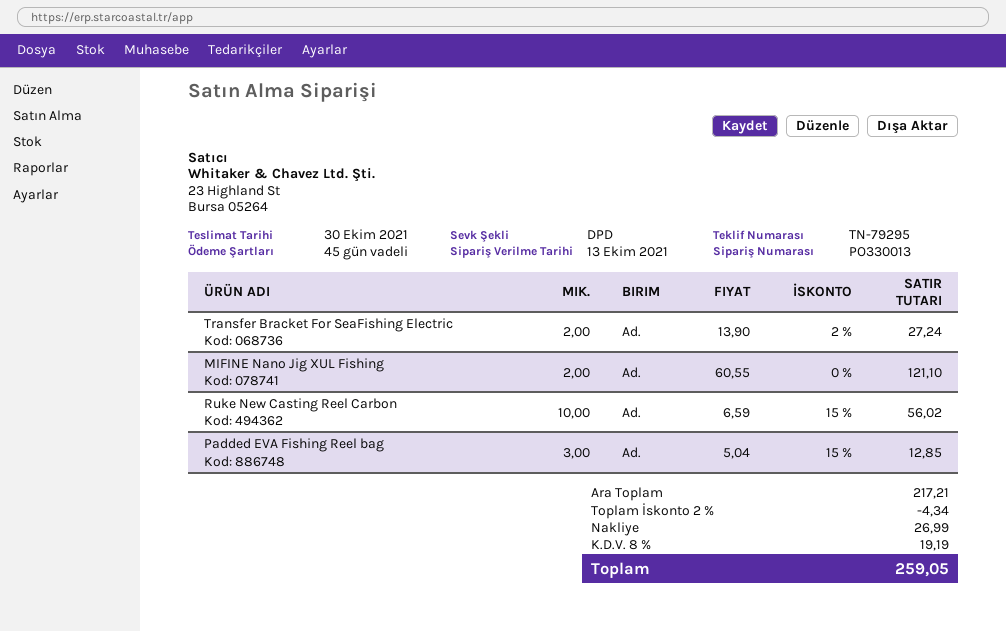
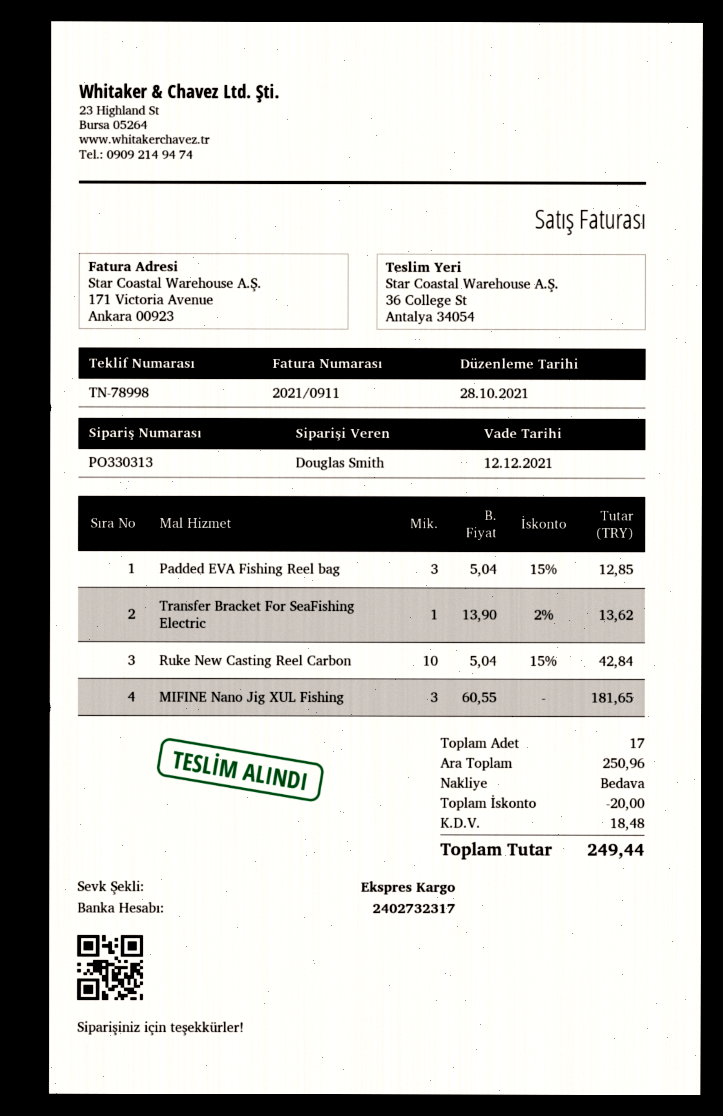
quote number: TN-79295 -> TN-78998
order number: PO330013 -> PO330313
shipping method: DPD -> express
Transfer Bracket For SeaFishing Electric: 2 x 13.90 - 2% = 27.24 -> 1 x 13.90 - 2% = 13.62
MIFINE Nano Jig XUL Fishing: 2 x 60.55 = 121.10 -> 3 x 60.55 = 181.65
Ruke New Casting Reel Carbon: 10 x 6.59 - 15% = 56.02 -> 10 x 5.04 - 15% = 42.84
subtotal: 217.21 -> 250.96
discount: 4.34 -> 20.00
shipping: 26.99 -> 0.00
tax: 19.19 -> 18.48
total: 259.05 -> 249.44

